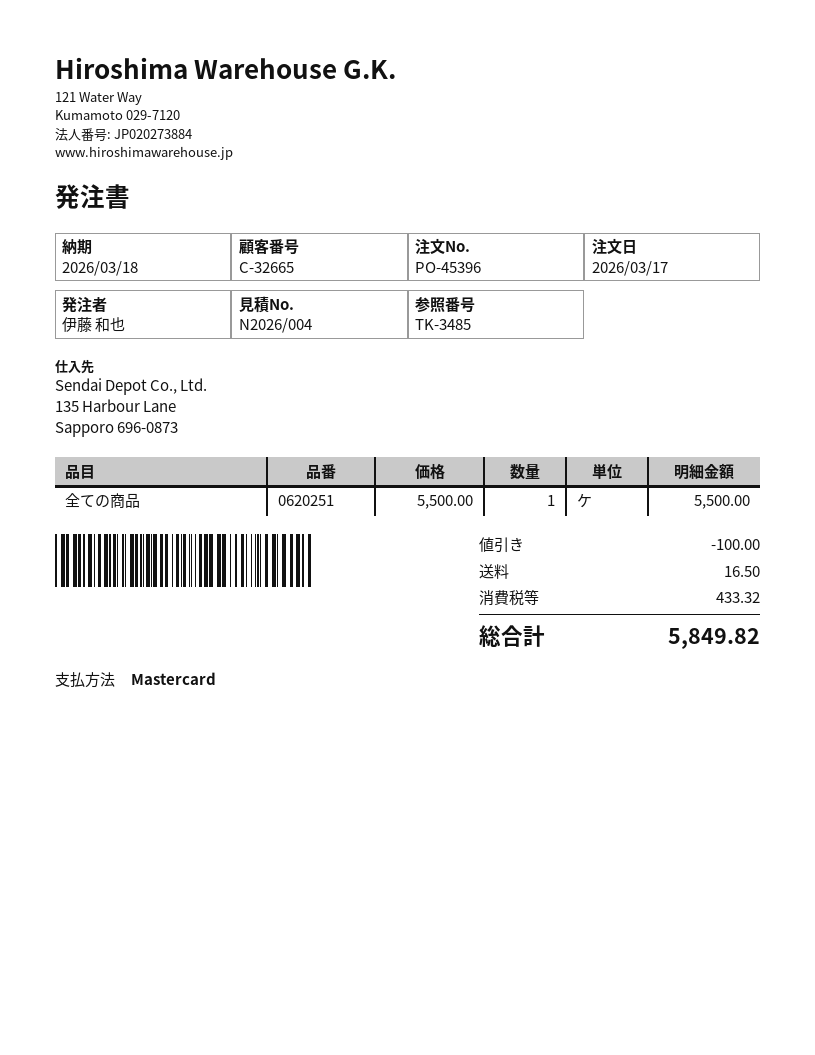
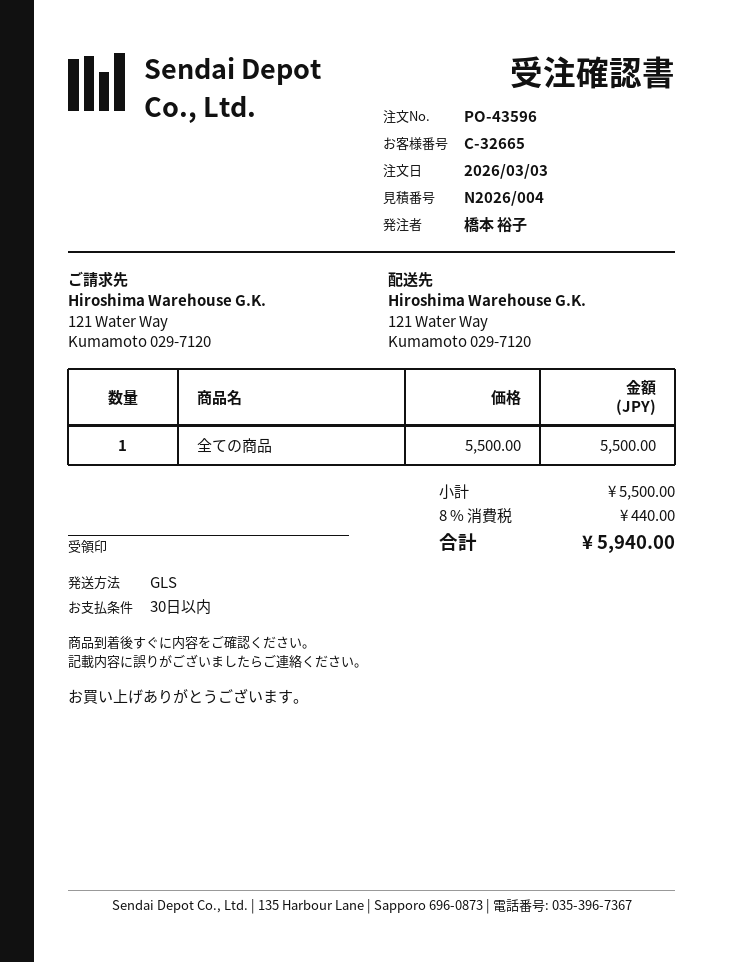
order number: PO-45396 -> PO-43596
order date: 2026-03-17 -> 2026-03-03
ordered by: 伊藤 和也 -> 橋本 裕子
discount: 100.00 -> none
shipping: 16.50 -> none
tax: 433.32 -> 440.00
total: 5849.82 -> 5940.00

